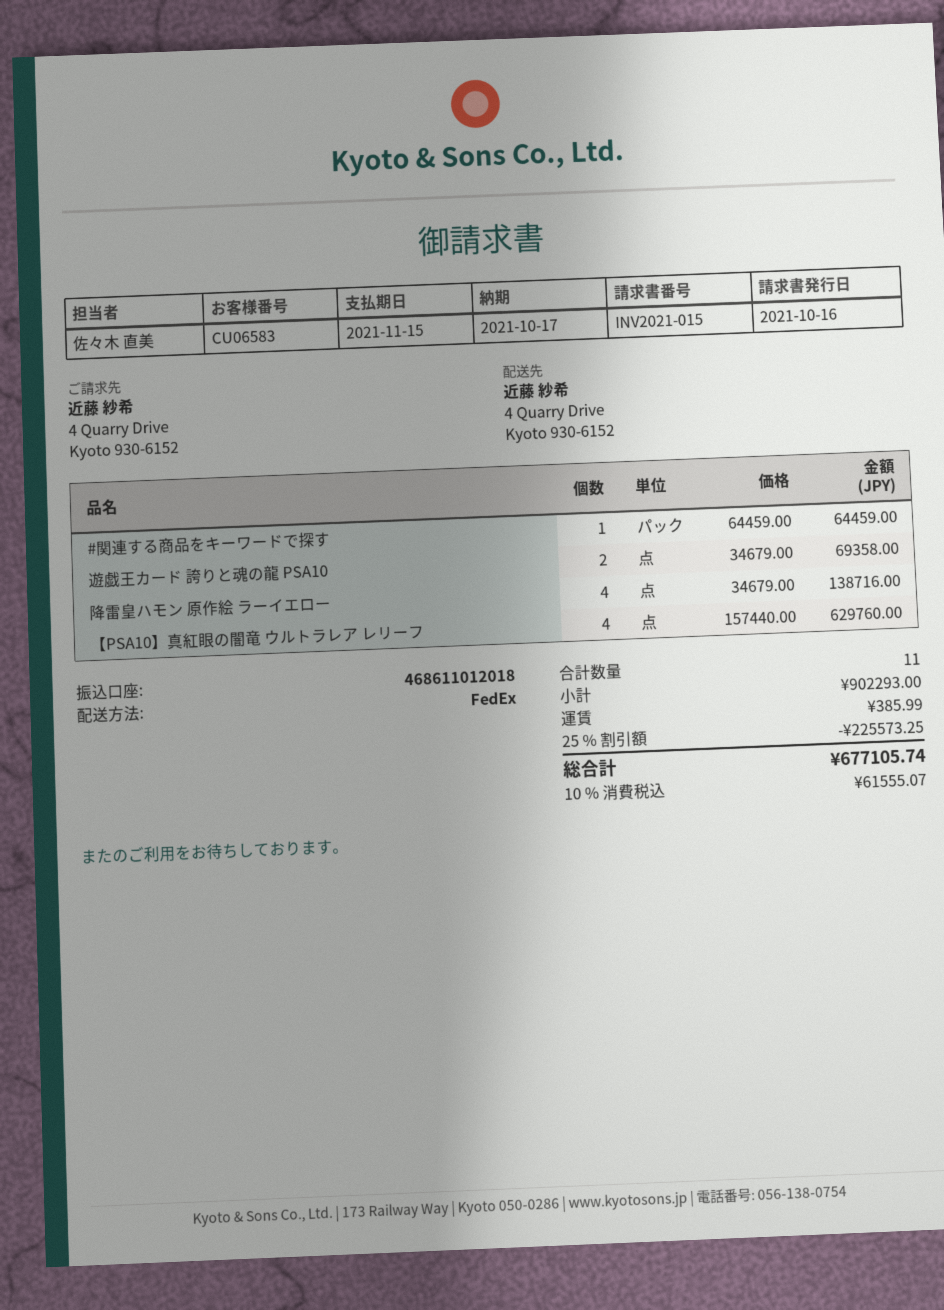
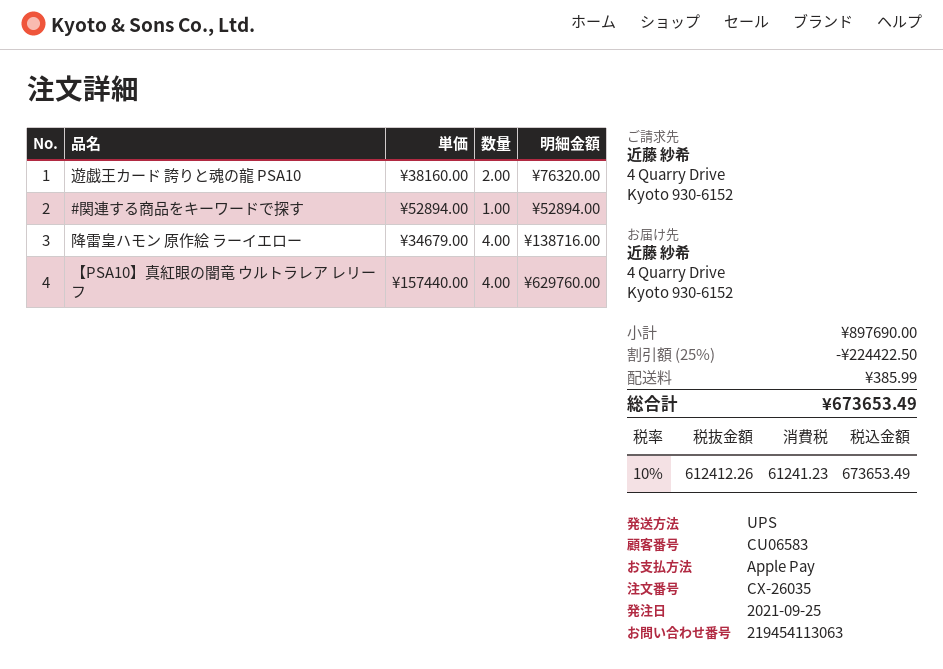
shipping method: FedEx -> UPS
#関連する商品をキーワードで探す: 1 x 64459.00 = 64459.00 -> 1 x 52894.00 = 52894.00
遊戯王カード 誇りと魂の龍 PSA10: 2 x 34679.00 = 69358.00 -> 2 x 38160.00 = 76320.00
subtotal: 902293.00 -> 897690.00
discount: 25% = 225573.25 -> 25% = 224422.50
tax: 10% = 61555.07 -> 10% = 61241.23
total: 677105.74 -> 673653.49

